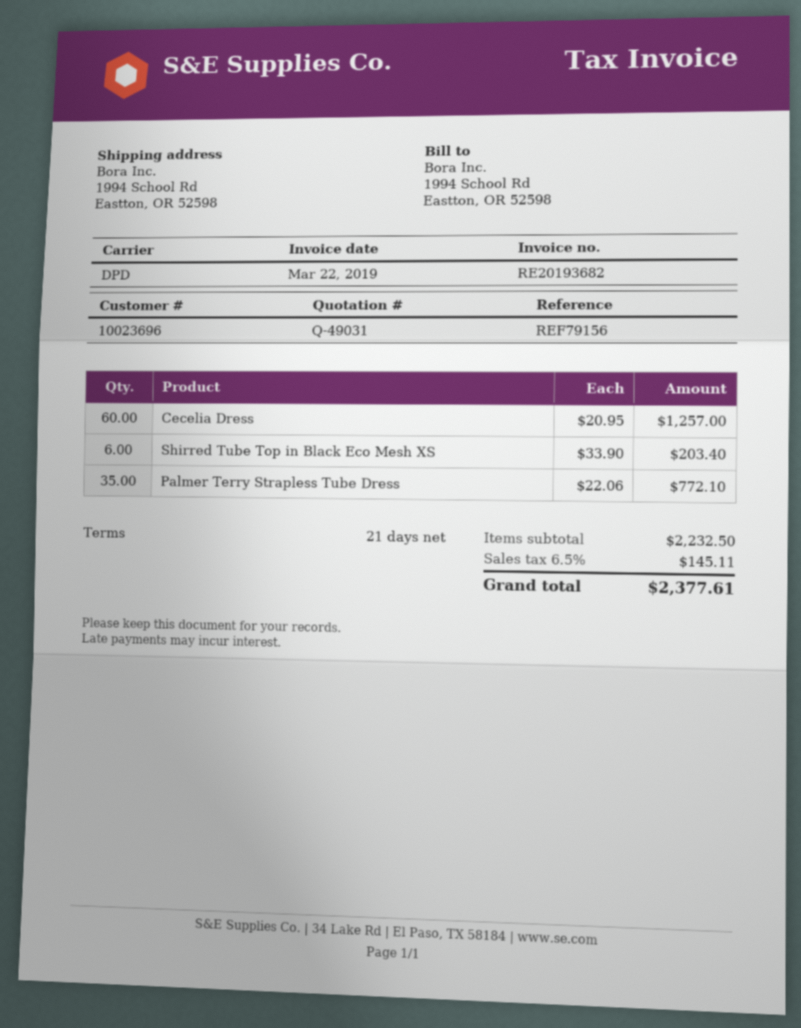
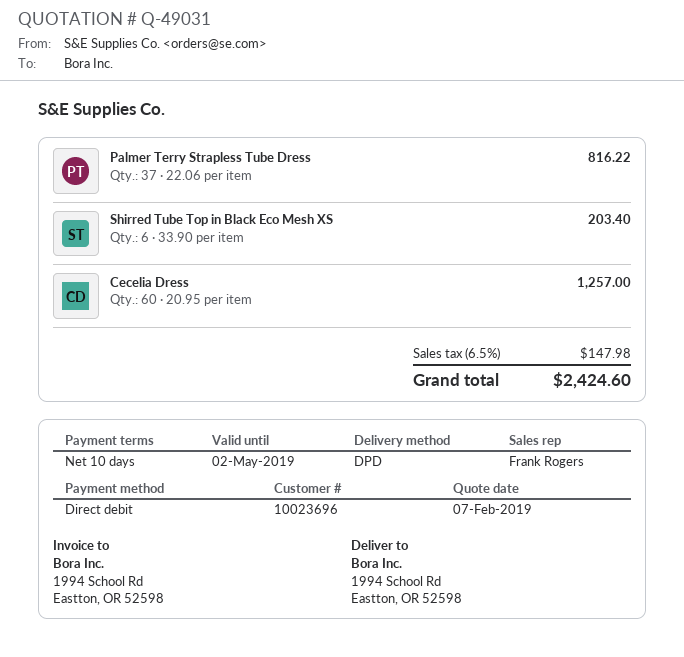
payment terms: 21 days -> 10 days
Palmer Terry Strapless Tube Dress: 35 x 22.06 = 772.10 -> 37 x 22.06 = 816.22
tax: 6.5% = 145.11 -> 6.5% = 147.98
total: 2377.61 -> 2424.60

